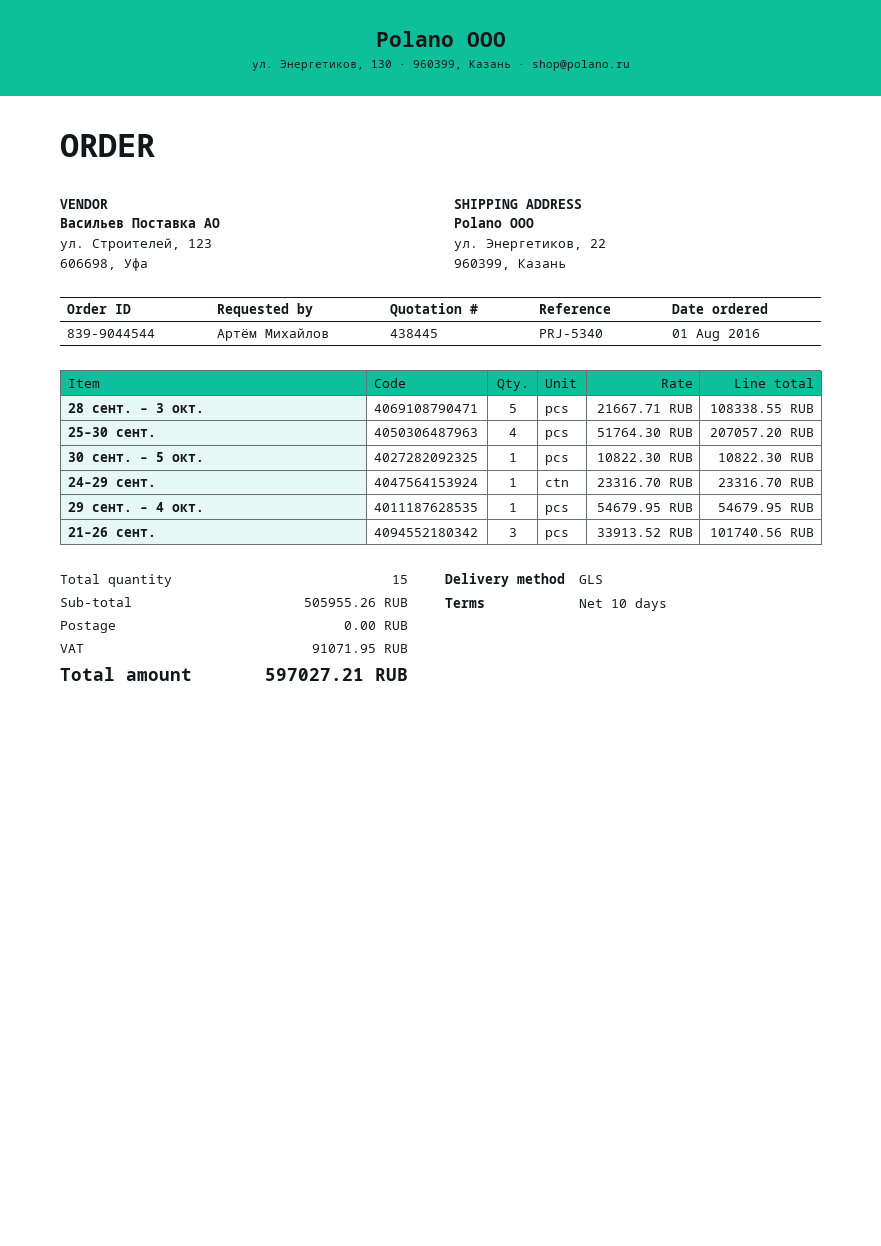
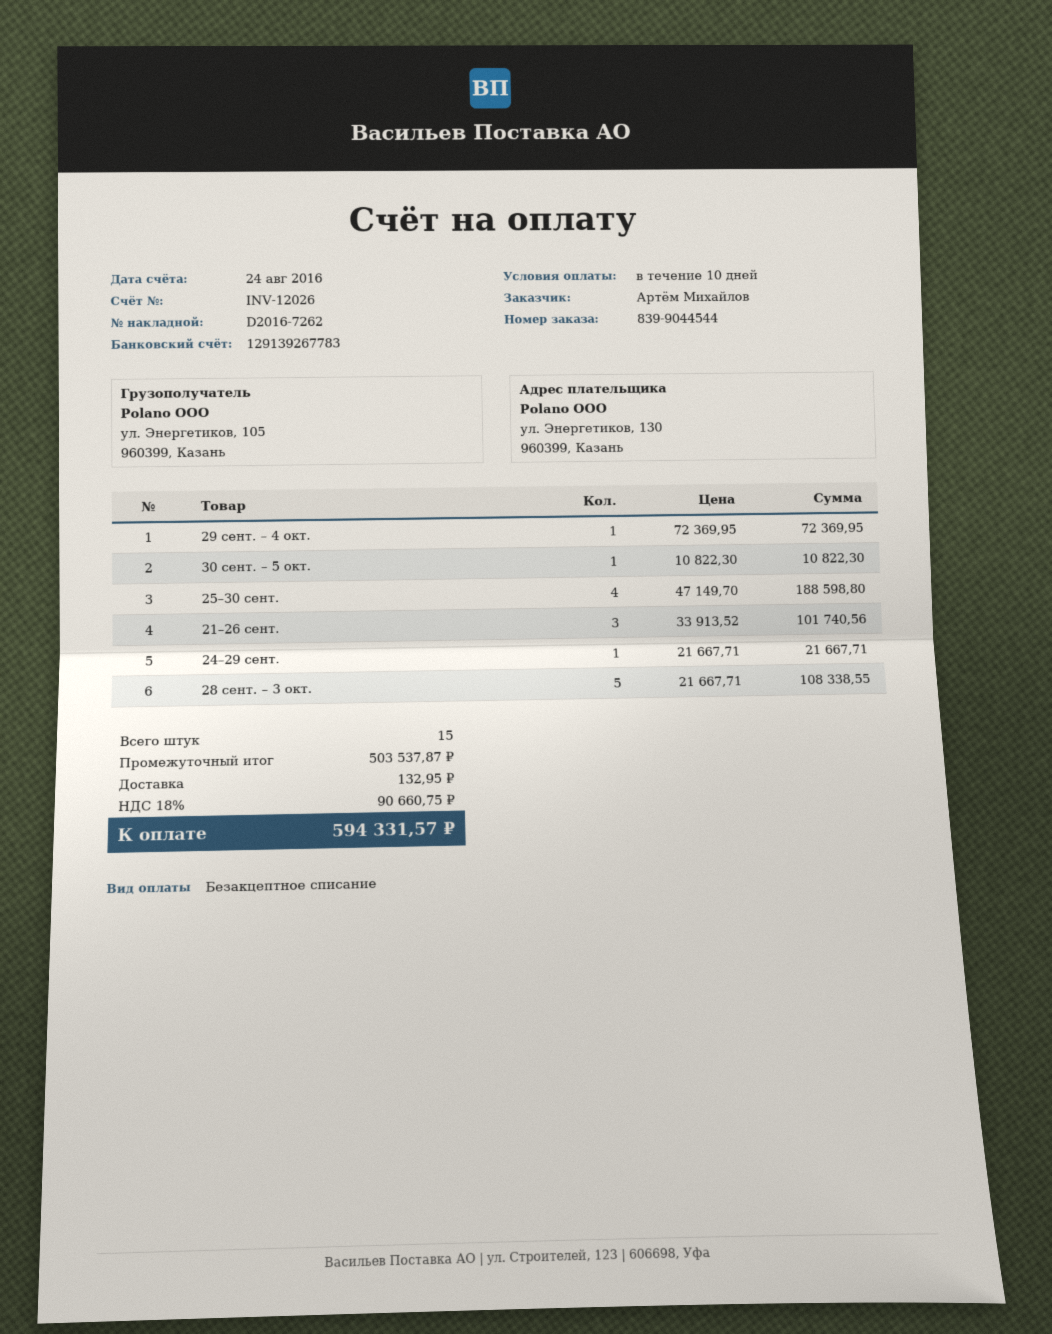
ship to: ул. Энергетиков, 22, 960399, Казань -> ул. Энергетиков, 105, 960399, Казань
25–30 сент.: 4 x 51764.30 = 207057.20 -> 4 x 47149.70 = 188598.80
24–29 сент.: 1 x 23316.70 = 23316.70 -> 1 x 21667.71 = 21667.71
29 сент. – 4 окт.: 1 x 54679.95 = 54679.95 -> 1 x 72369.95 = 72369.95
subtotal: 505955.26 -> 503537.87
shipping: 0.00 -> 132.95
tax: 91071.95 -> 90660.75
total: 597027.21 -> 594331.57

